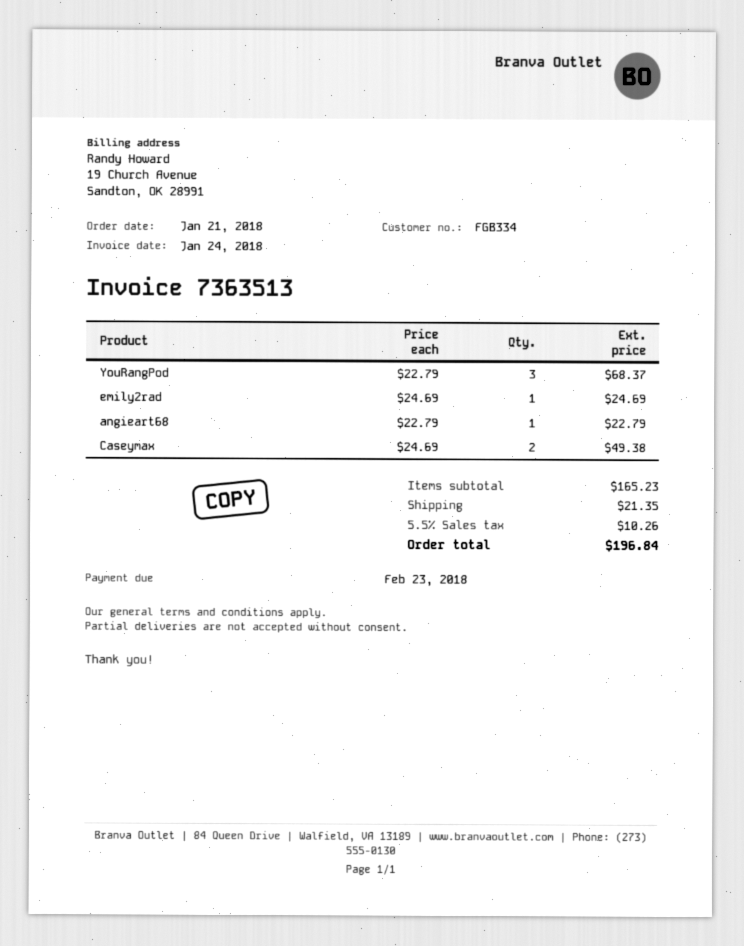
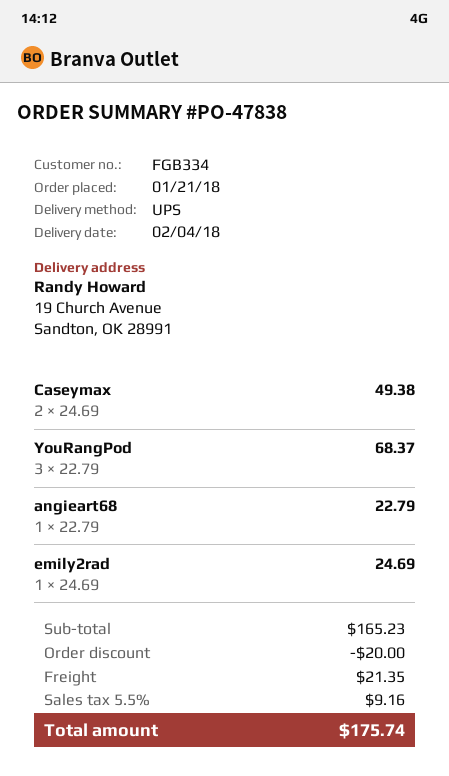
discount: none -> 20.00
tax: 5.5% = 10.26 -> 5.5% = 9.16
total: 196.84 -> 175.74

